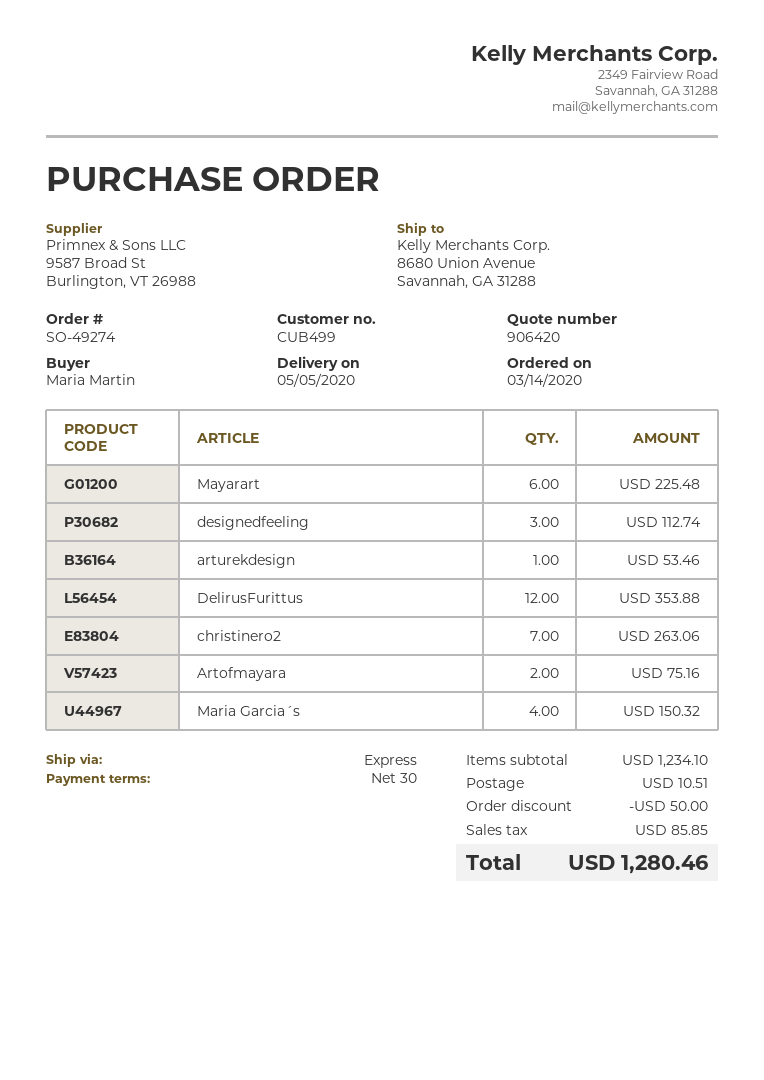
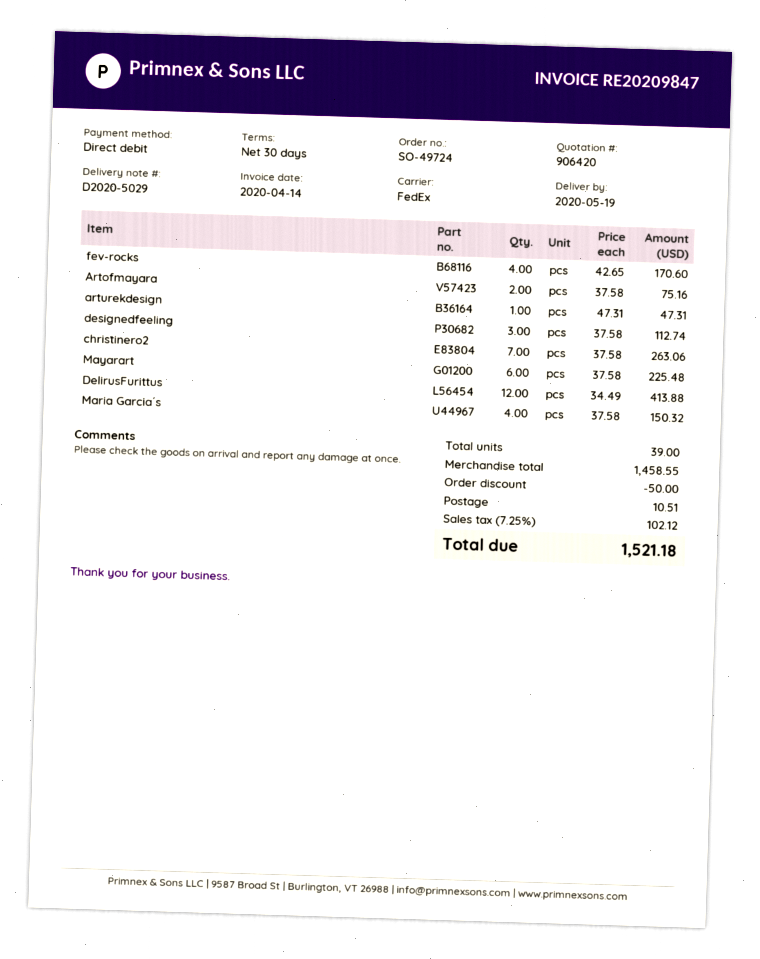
order number: SO-49274 -> SO-49724
delivery date: 2020-05-05 -> 2020-05-19
shipping method: express -> FedEx
arturekdesign: 1 for 53.46 -> 1 for 47.31
DelirusFurittus: 12 for 353.88 -> 12 for 413.88
fev-rocks: none -> 4 for 170.60
subtotal: 1234.10 -> 1458.55
tax: 85.85 -> 102.12
total: 1280.46 -> 1521.18

